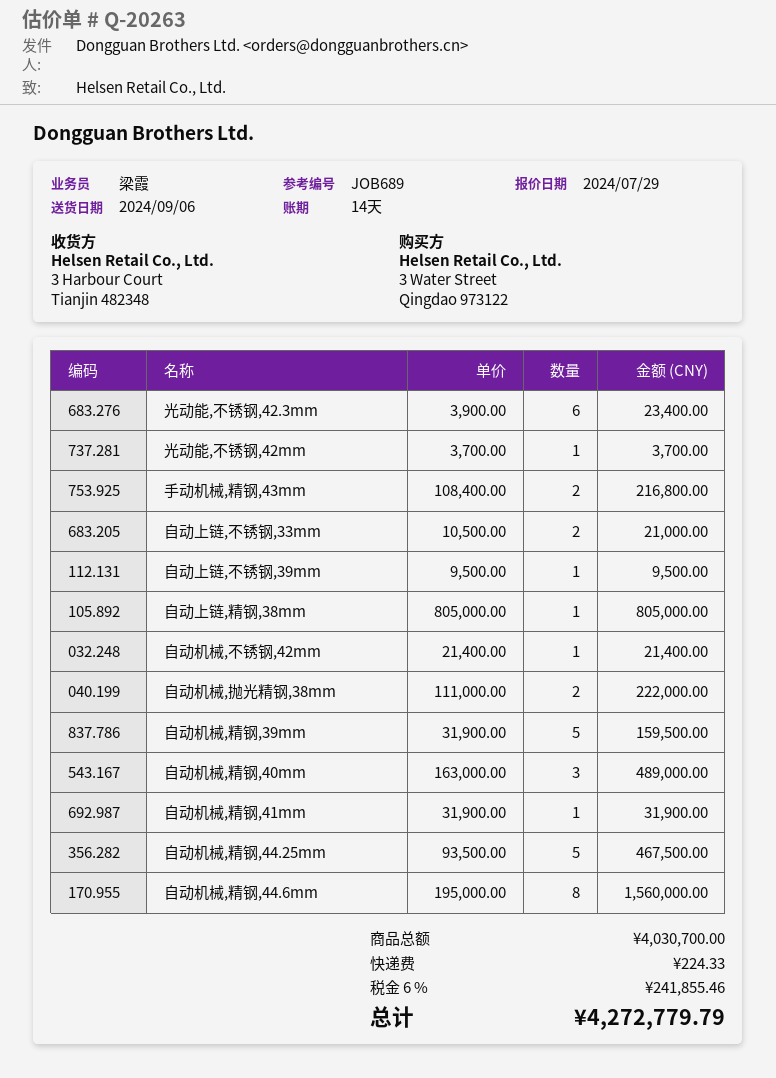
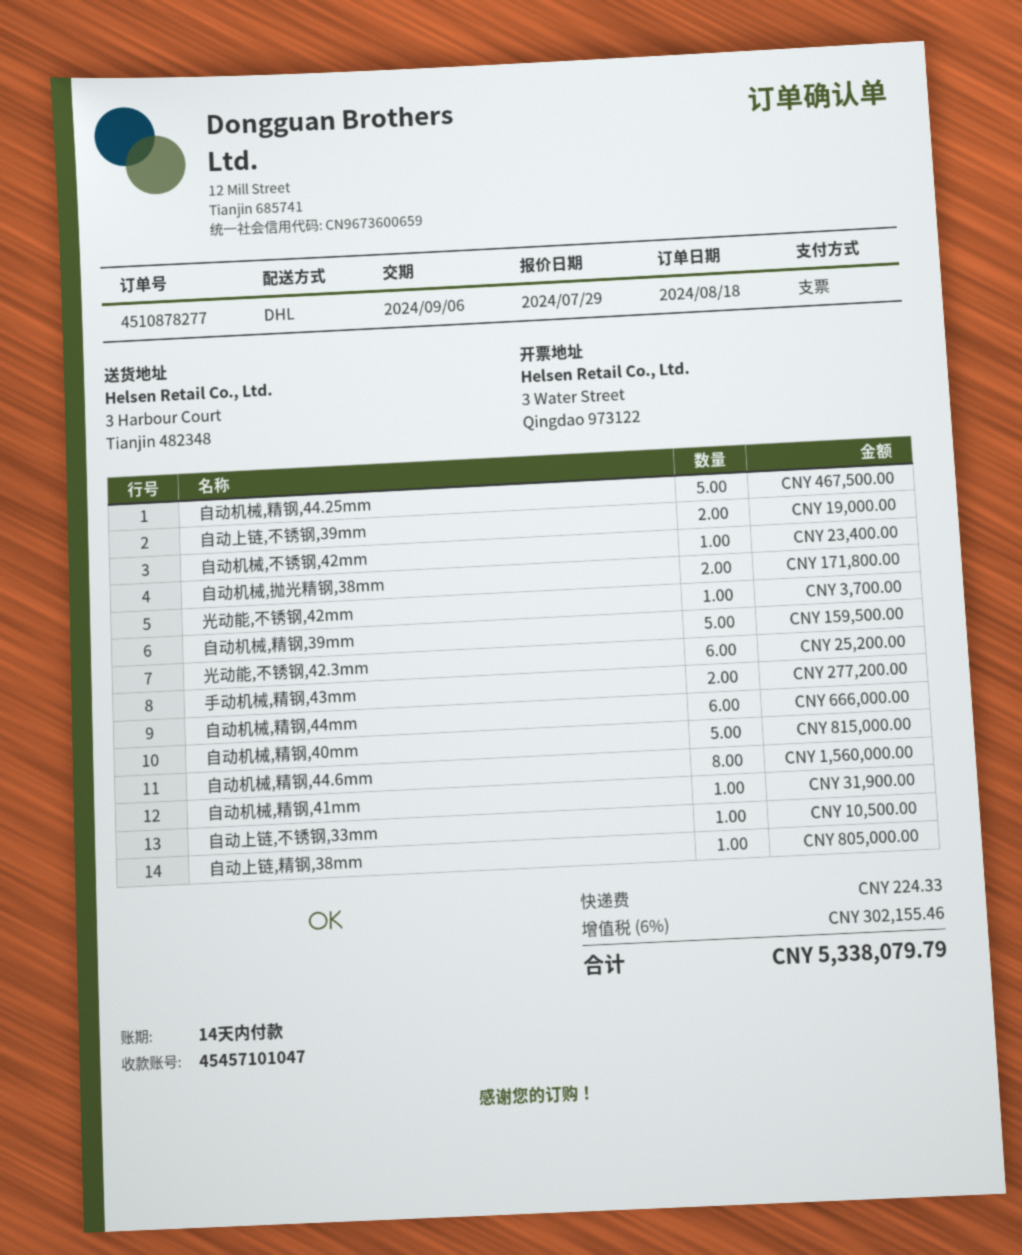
光动能,不锈钢,42.3mm: 6 for 23400.00 -> 6 for 25200.00
手动机械,精钢,43mm: 2 for 216800.00 -> 2 for 277200.00
自动上链,不锈钢,33mm: 2 for 21000.00 -> 1 for 10500.00
自动上链,不锈钢,39mm: 1 for 9500.00 -> 2 for 19000.00
自动机械,不锈钢,42mm: 1 for 21400.00 -> 1 for 23400.00
自动机械,抛光精钢,38mm: 2 for 222000.00 -> 2 for 171800.00
自动机械,精钢,40mm: 3 for 489000.00 -> 5 for 815000.00
自动机械,精钢,44mm: none -> 6 for 666000.00
tax: 6% = 241855.46 -> 6% = 302155.46
total: 4272779.79 -> 5338079.79

